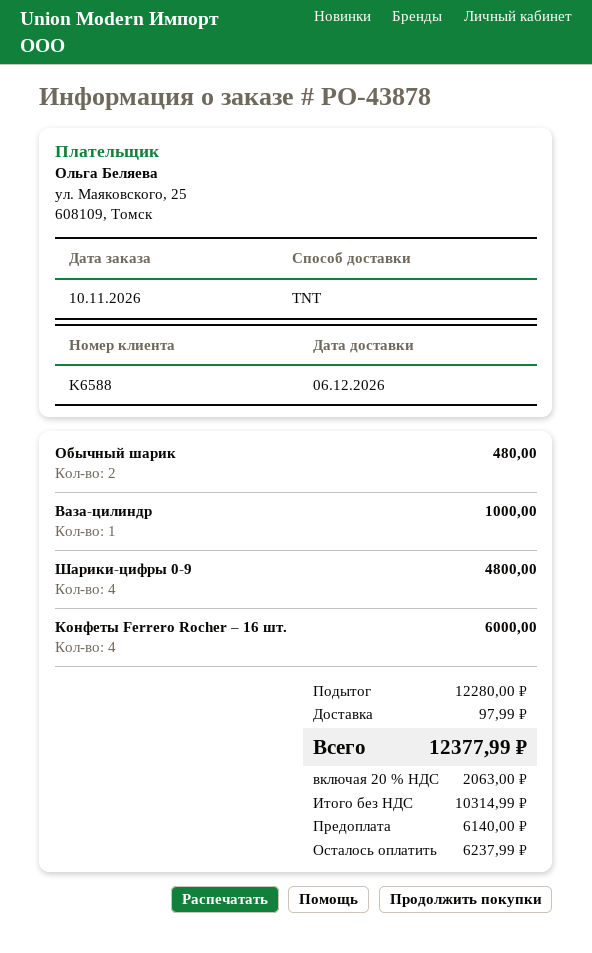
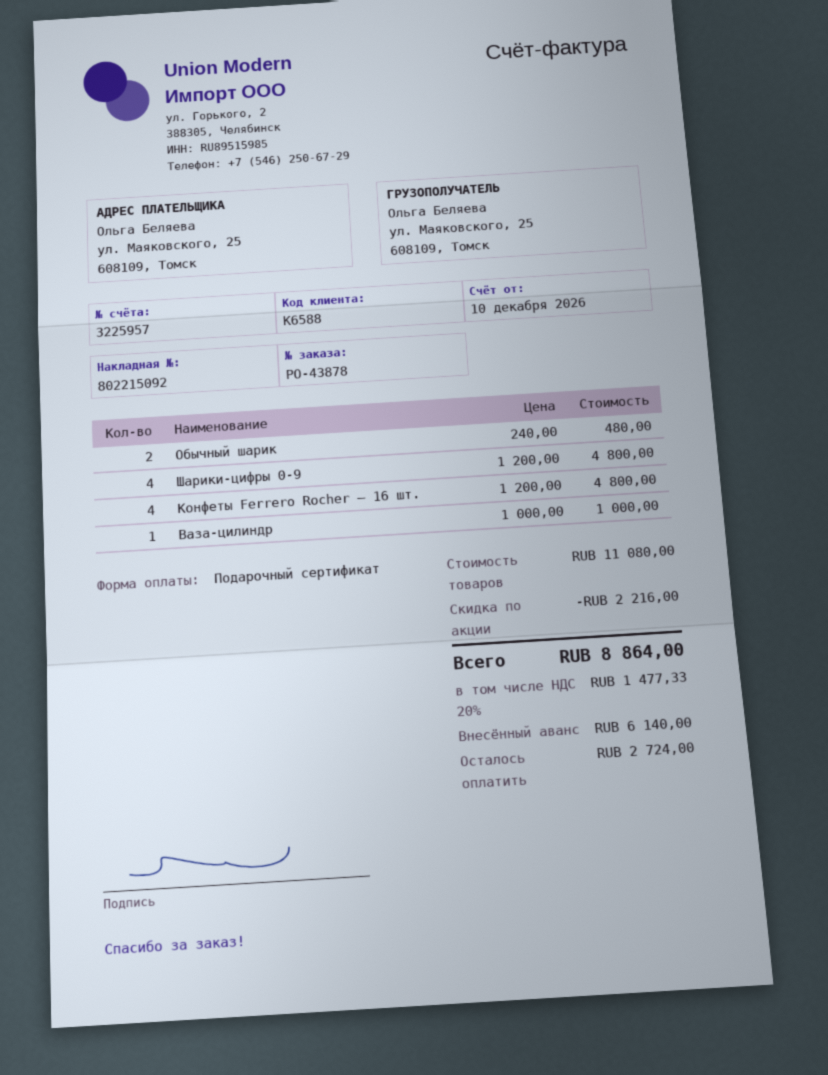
Конфеты Ferrero Rocher – 16 шт.: 4 for 6000.00 -> 4 for 4800.00
subtotal: 12280.00 -> 11080.00
discount: none -> 2216.00
shipping: 97.99 -> none
tax: 20% = 2063.00 -> 20% = 1477.33
total: 12377.99 -> 8864.00
balance: 6237.99 -> 2724.00

